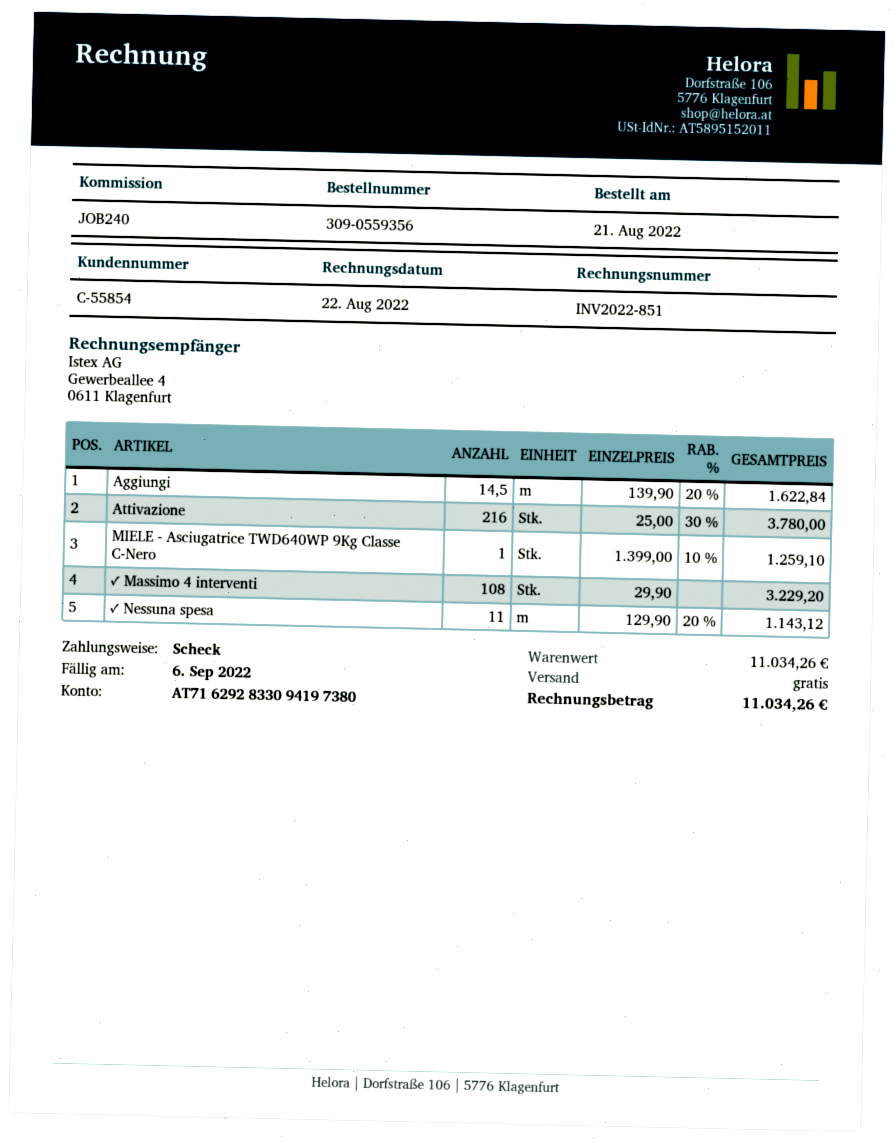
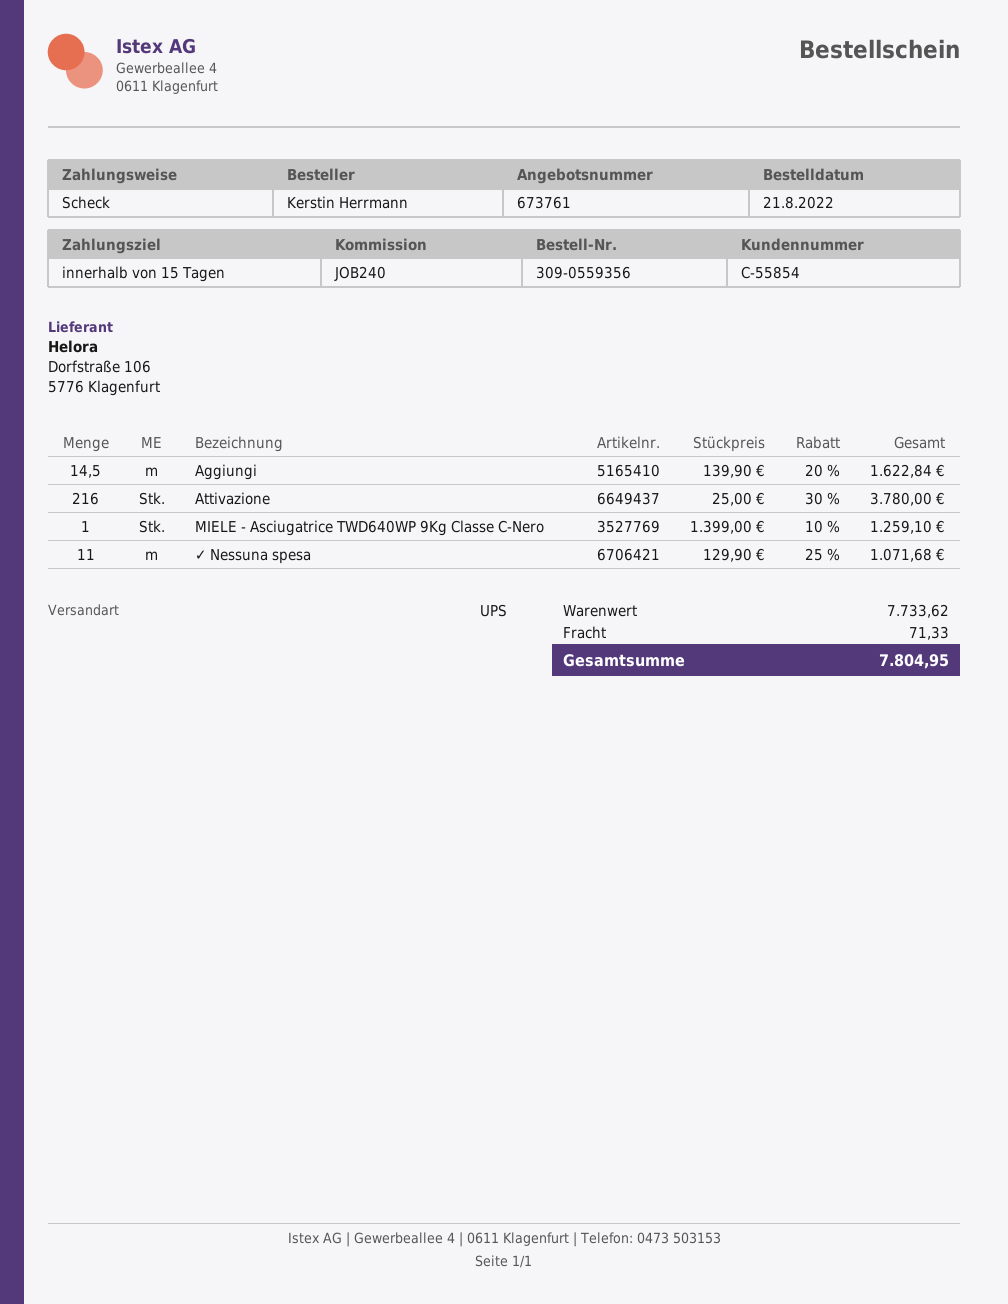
✓ Massimo 4 interventi: 108 x 29.90 = 3229.20 -> none
✓ Nessuna spesa: 11 x 129.90 - 20% = 1143.12 -> 11 x 129.90 - 25% = 1071.68
subtotal: 11034.26 -> 7733.62
shipping: 0.00 -> 71.33
total: 11034.26 -> 7804.95

